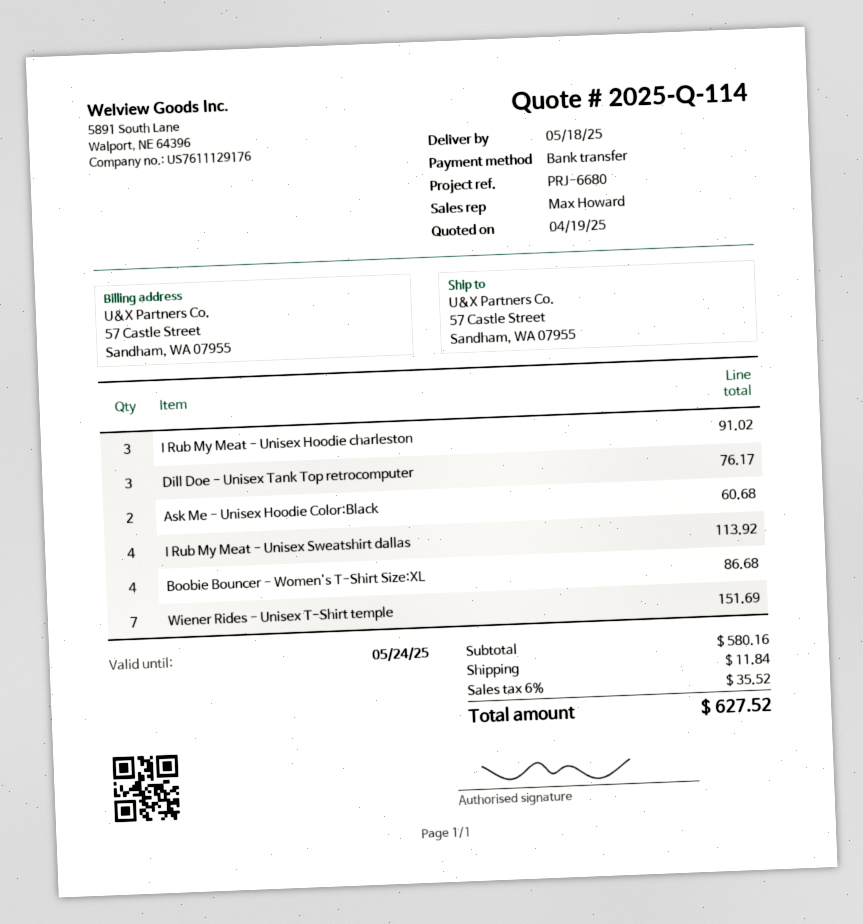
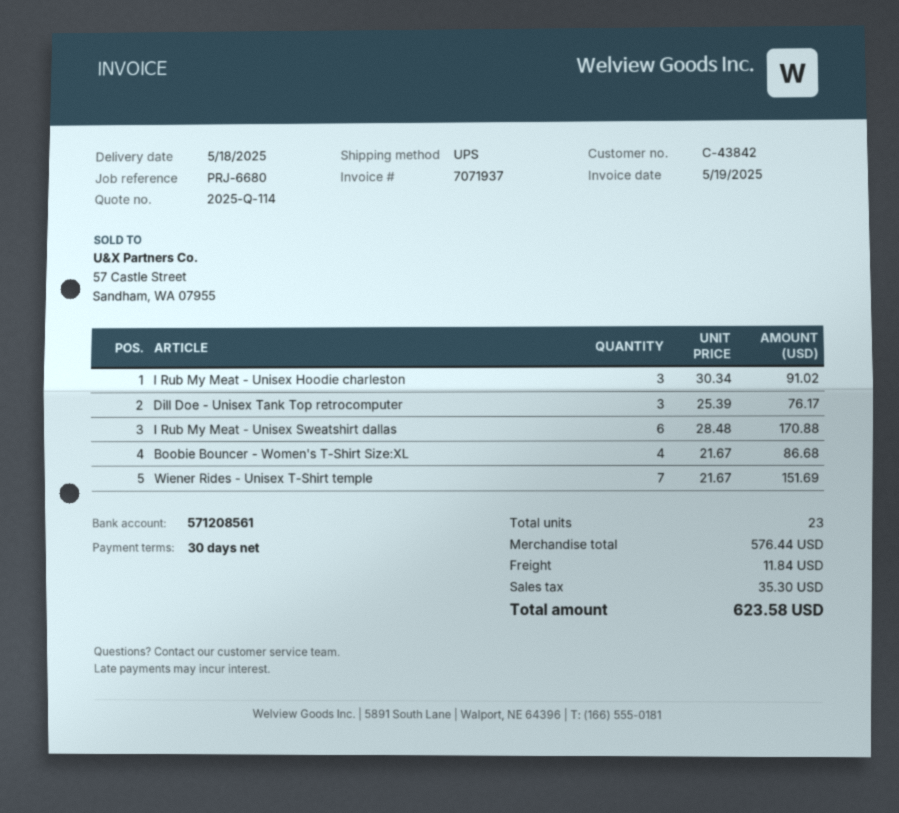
Ask Me - Unisex Hoodie Color:Black: 2 for 60.68 -> none
I Rub My Meat - Unisex Sweatshirt dallas: 4 for 113.92 -> 6 for 170.88
subtotal: 580.16 -> 576.44
tax: 35.52 -> 35.30
total: 627.52 -> 623.58

